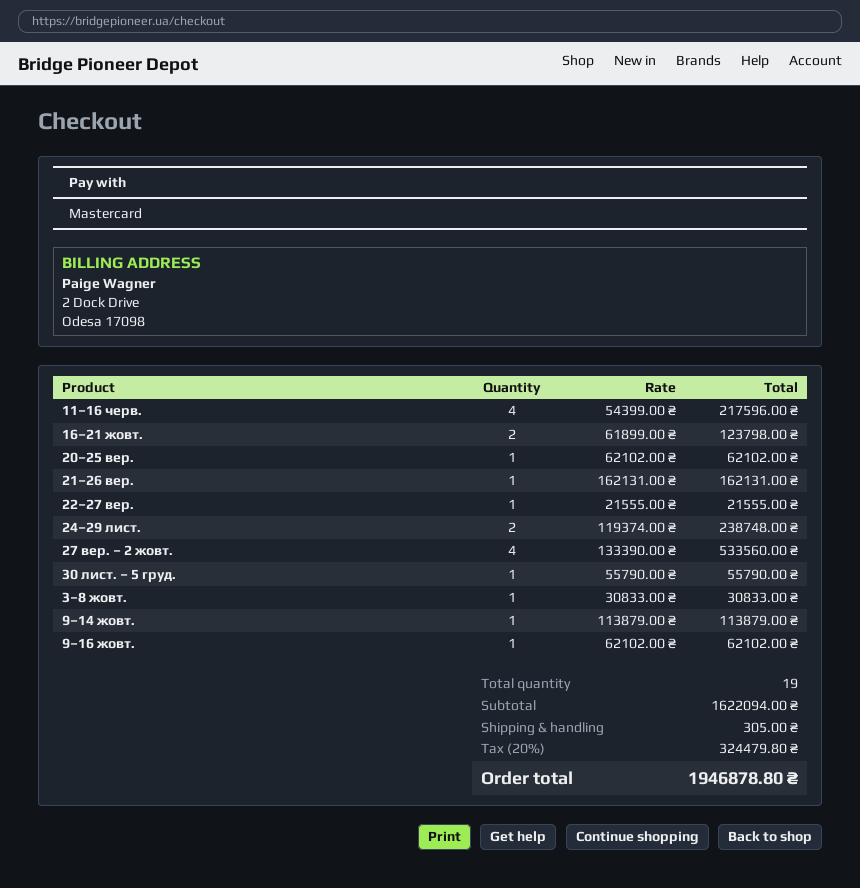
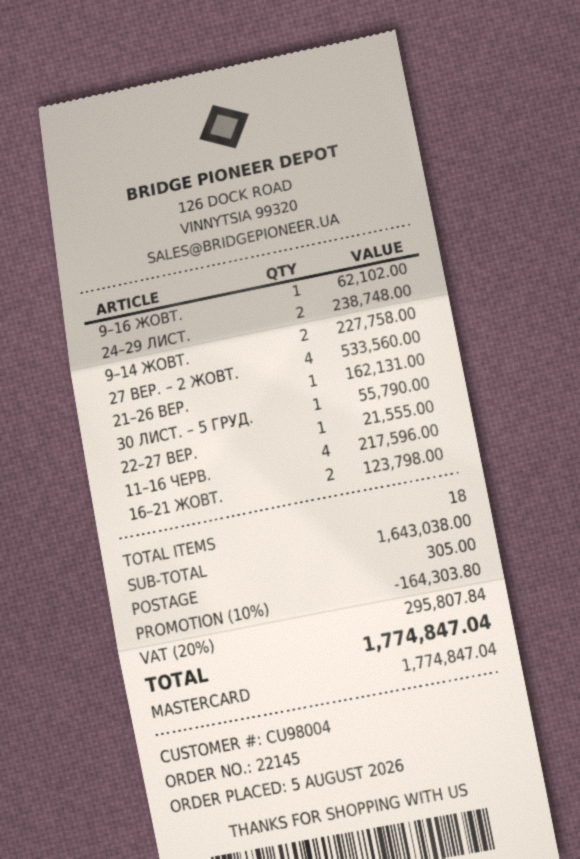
20–25 вер.: 1 for 62102.00 -> none
3–8 жовт.: 1 for 30833.00 -> none
9–14 жовт.: 1 for 113879.00 -> 2 for 227758.00
total quantity: 19 -> 18
subtotal: 1622094.00 -> 1643038.00
discount: none -> 10% = 164303.80
tax: 20% = 324479.80 -> 20% = 295807.84
total: 1946878.80 -> 1774847.04

